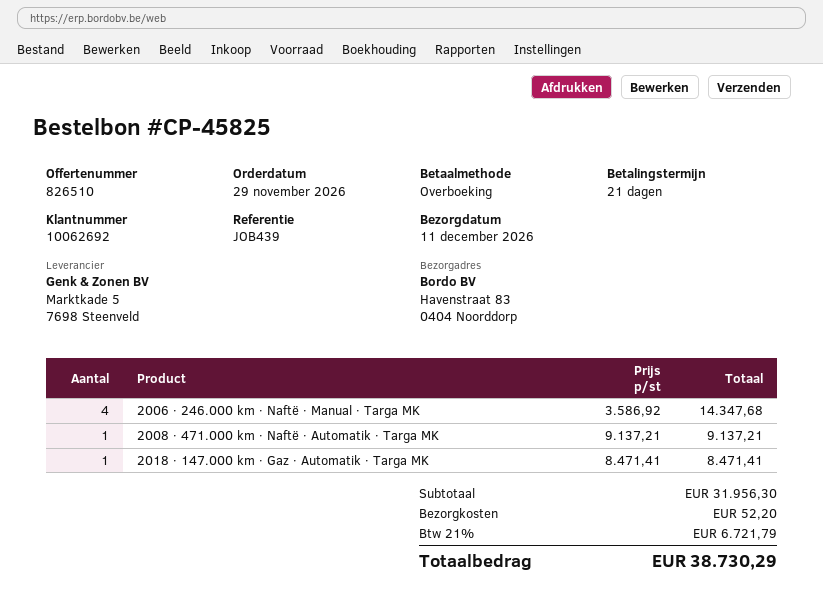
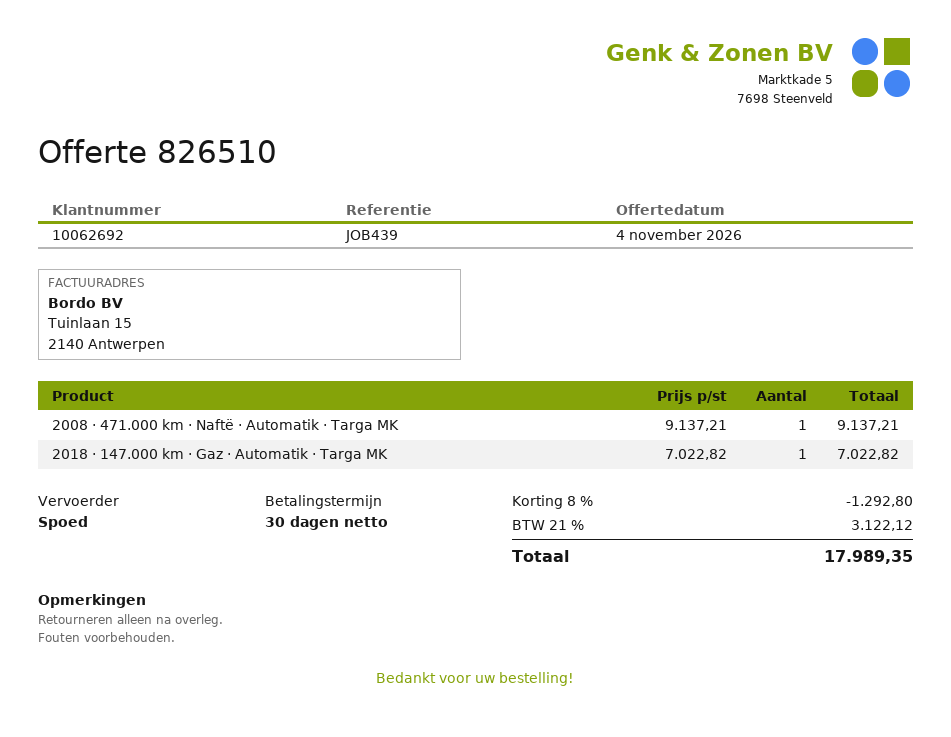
payment terms: 21 days -> 30 days
2006 · 246.000 km · Naftë · Manual · Targa MK: 4 x 3586.92 = 14347.68 -> none
2018 · 147.000 km · Gaz · Automatik · Targa MK: 1 x 8471.41 = 8471.41 -> 1 x 7022.82 = 7022.82
discount: none -> 8% = 1292.80
shipping: 52.20 -> none
tax: 21% = 6721.79 -> 21% = 3122.12
total: 38730.29 -> 17989.35

